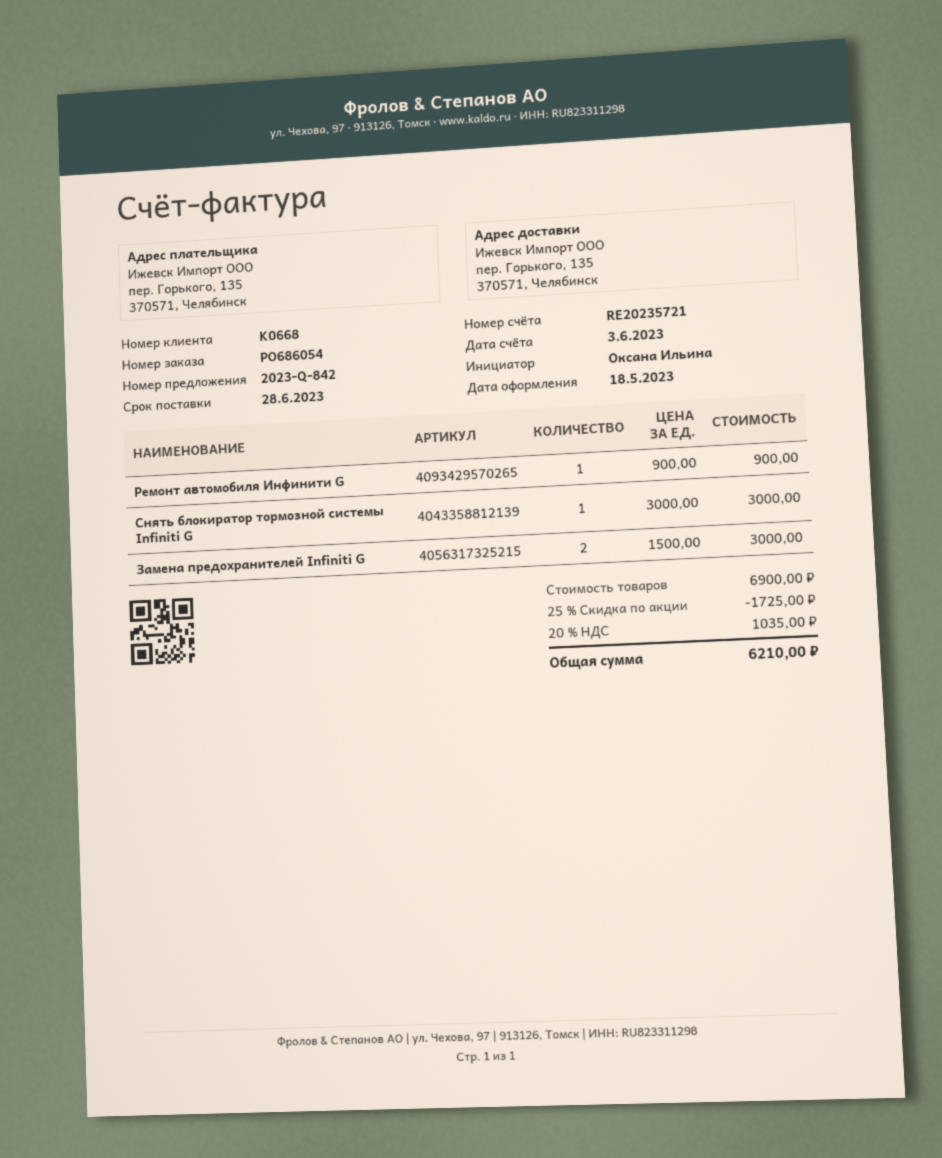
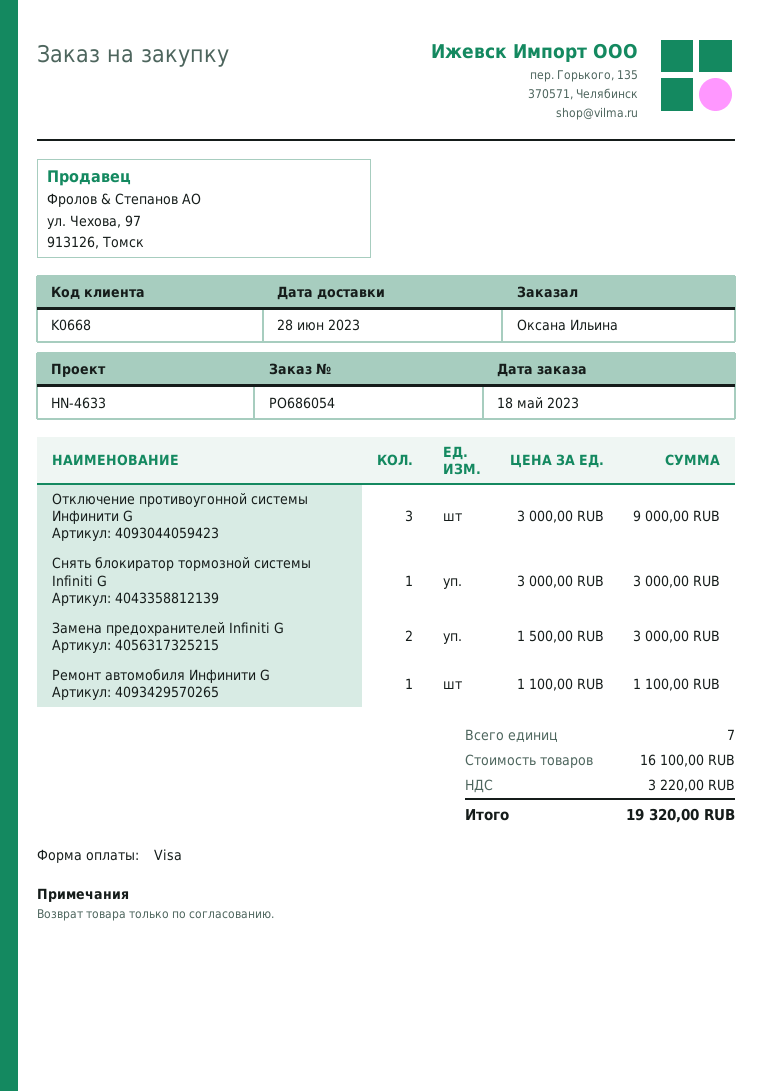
Ремонт автомобиля Инфинити G: 1 x 900.00 = 900.00 -> 1 x 1100.00 = 1100.00
Отключение противоугонной системы Инфинити G: none -> 3 x 3000.00 = 9000.00
subtotal: 6900.00 -> 16100.00
discount: 25% = 1725.00 -> none
tax: 1035.00 -> 3220.00
total: 6210.00 -> 19320.00

